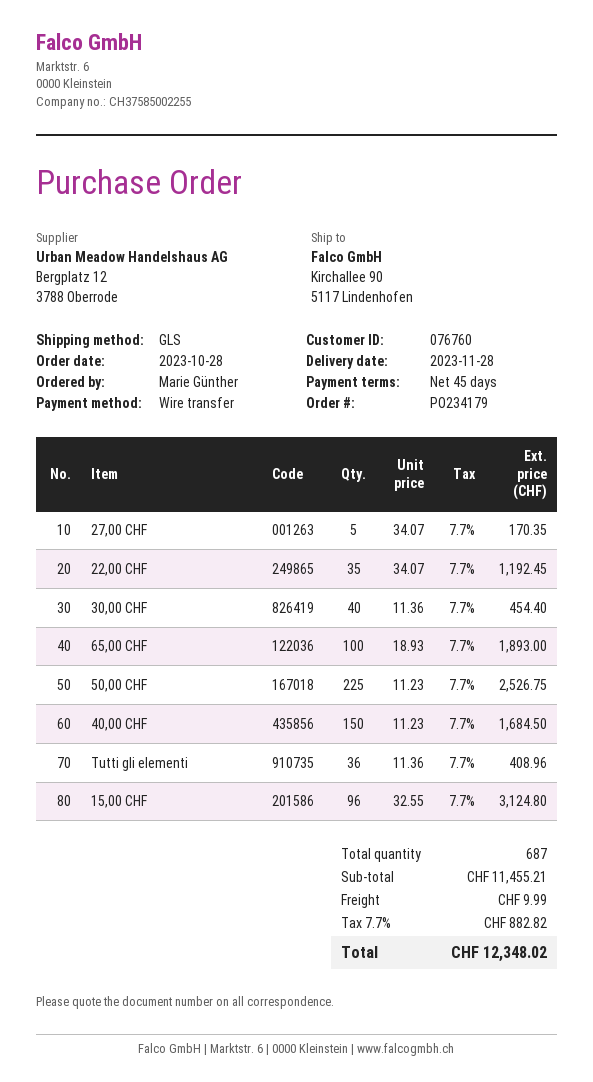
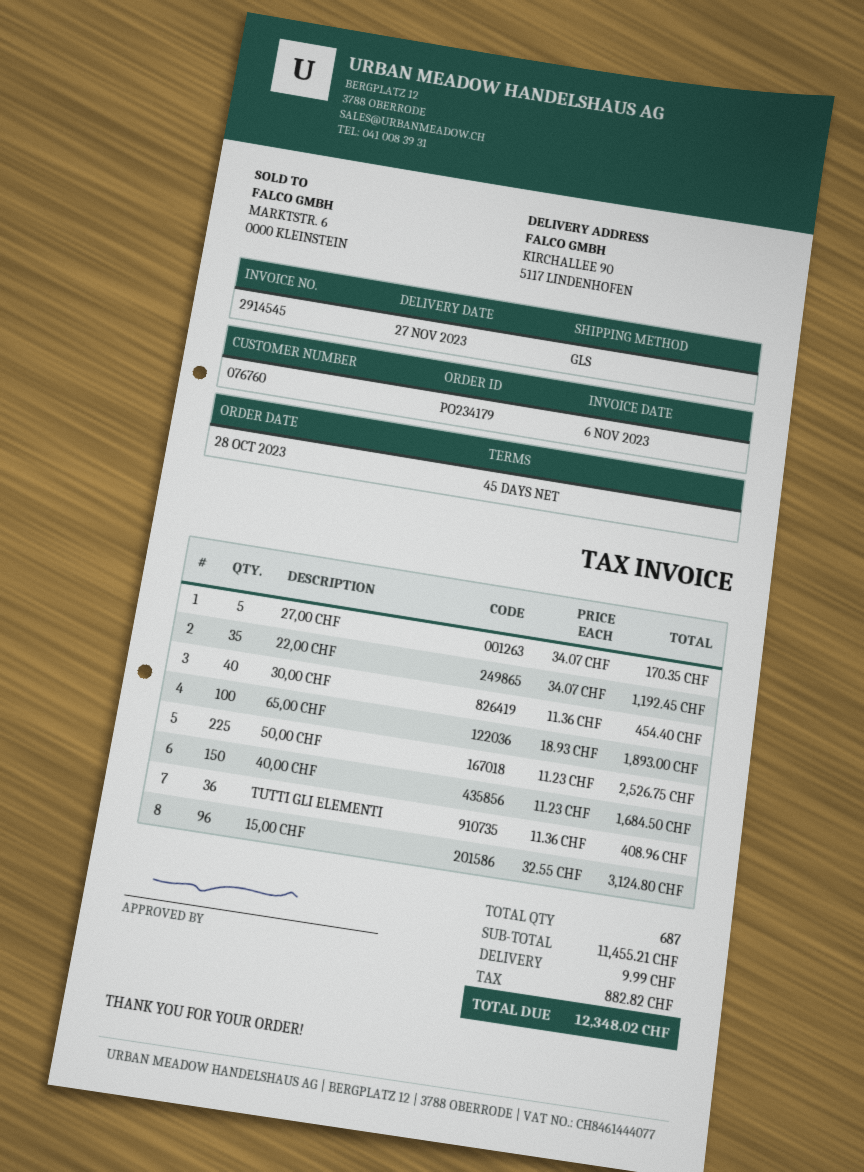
delivery date: 2023-11-28 -> 2023-11-27

